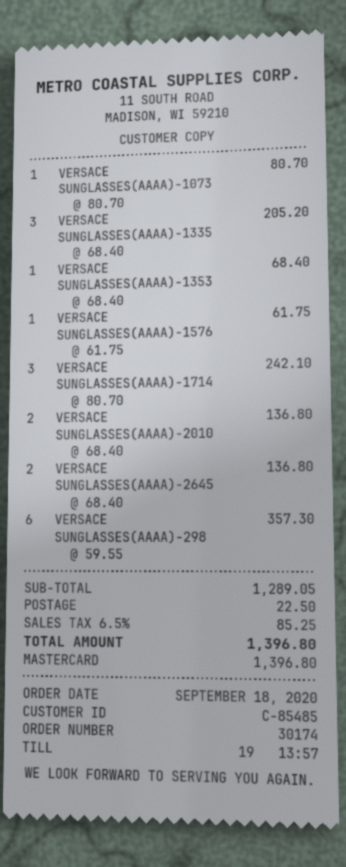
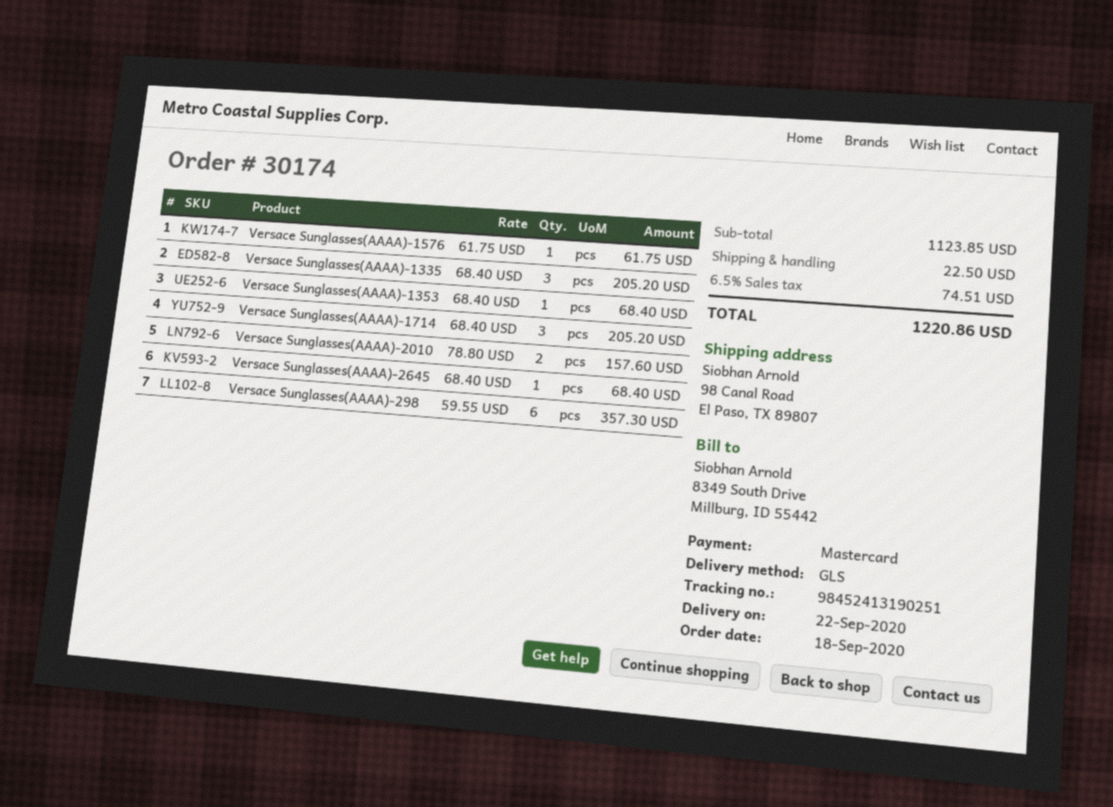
VERSACE SUNGLASSES(AAAA)-1073: 1 x 80.70 = 80.70 -> none
VERSACE SUNGLASSES(AAAA)-1714: 3 x 80.70 = 242.10 -> 3 x 68.40 = 205.20
VERSACE SUNGLASSES(AAAA)-2010: 2 x 68.40 = 136.80 -> 2 x 78.80 = 157.60
VERSACE SUNGLASSES(AAAA)-2645: 2 x 68.40 = 136.80 -> 1 x 68.40 = 68.40
subtotal: 1289.05 -> 1123.85
tax: 6.5% = 85.25 -> 6.5% = 74.51
total: 1396.80 -> 1220.86

